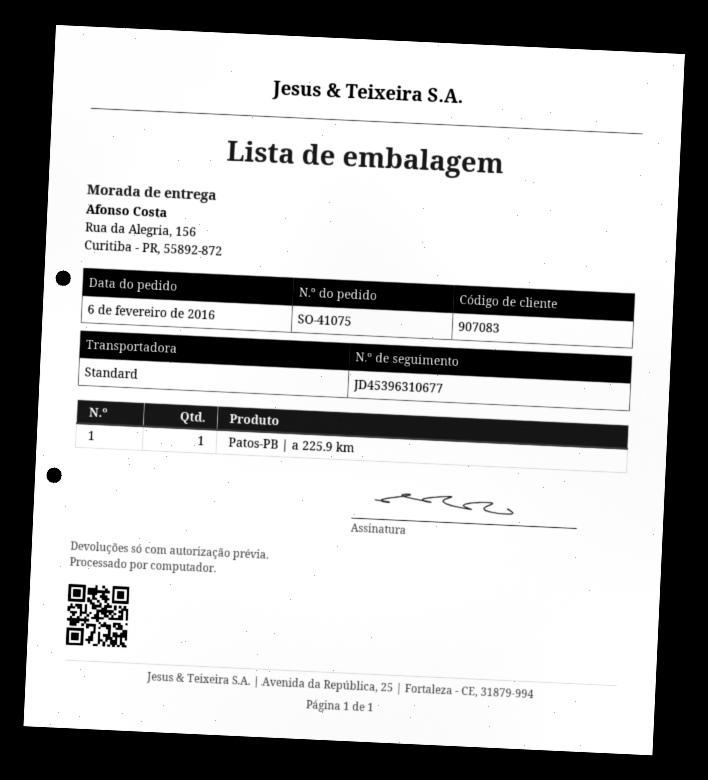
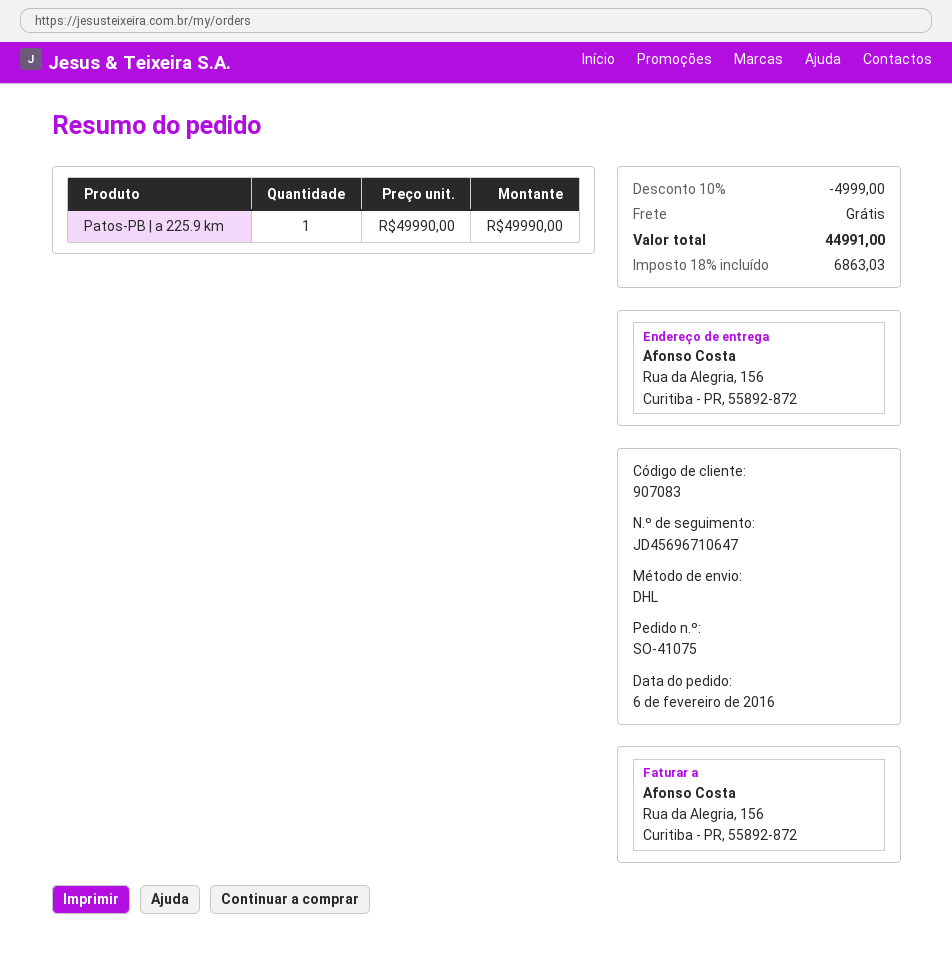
shipping method: standard -> DHL
tracking number: JD45396310677 -> JD45696710647

